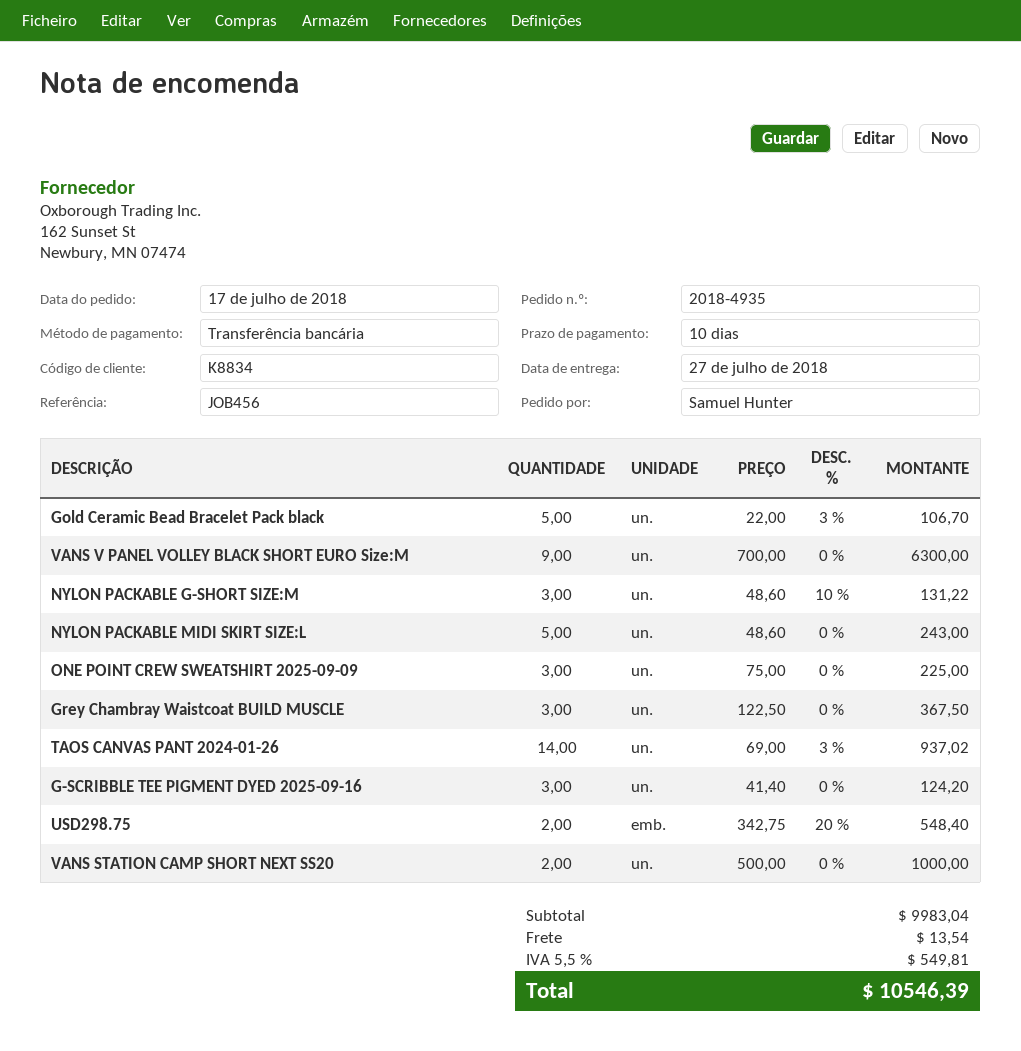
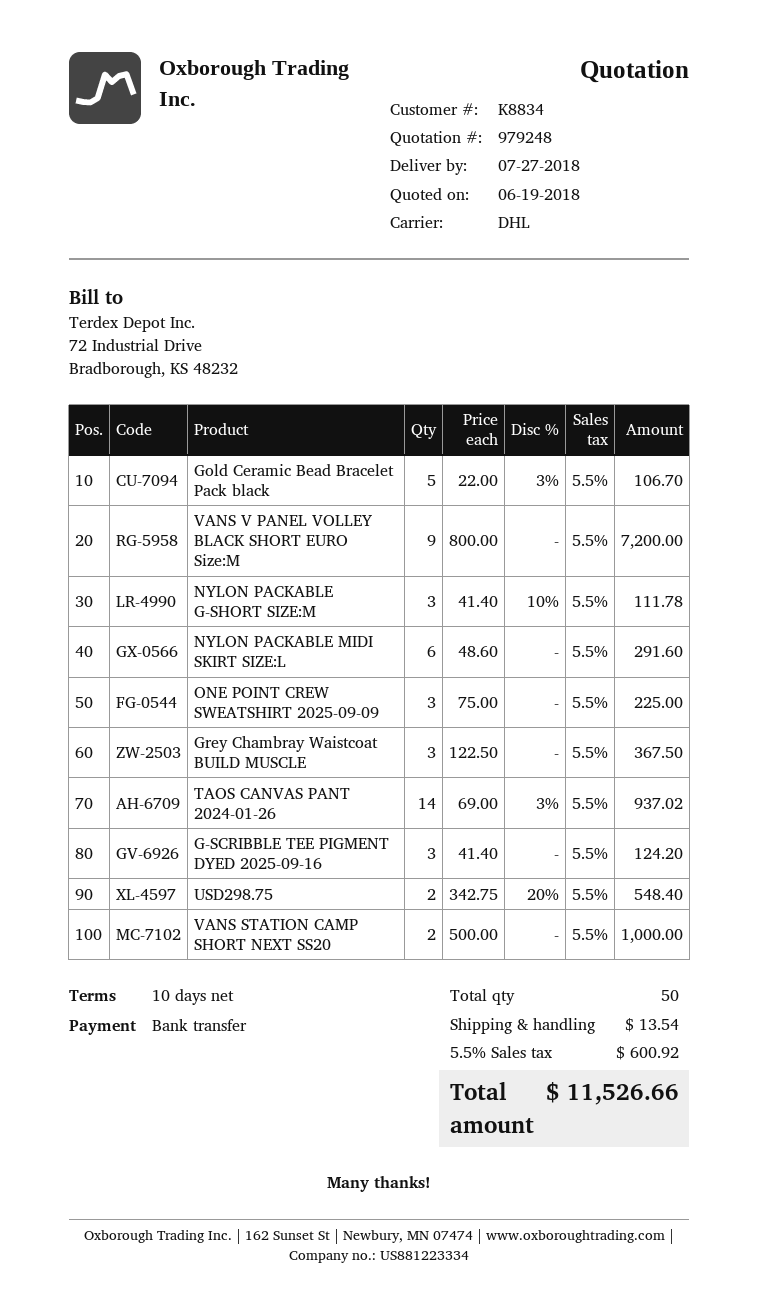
VANS V PANEL VOLLEY BLACK SHORT EURO Size:M: 9 x 700.00 = 6300.00 -> 9 x 800.00 = 7200.00
NYLON PACKABLE G-SHORT SIZE:M: 3 x 48.60 - 10% = 131.22 -> 3 x 41.40 - 10% = 111.78
NYLON PACKABLE MIDI SKIRT SIZE:L: 5 x 48.60 = 243.00 -> 6 x 48.60 = 291.60
tax: 5.5% = 549.81 -> 5.5% = 600.92
total: 10546.39 -> 11526.66

